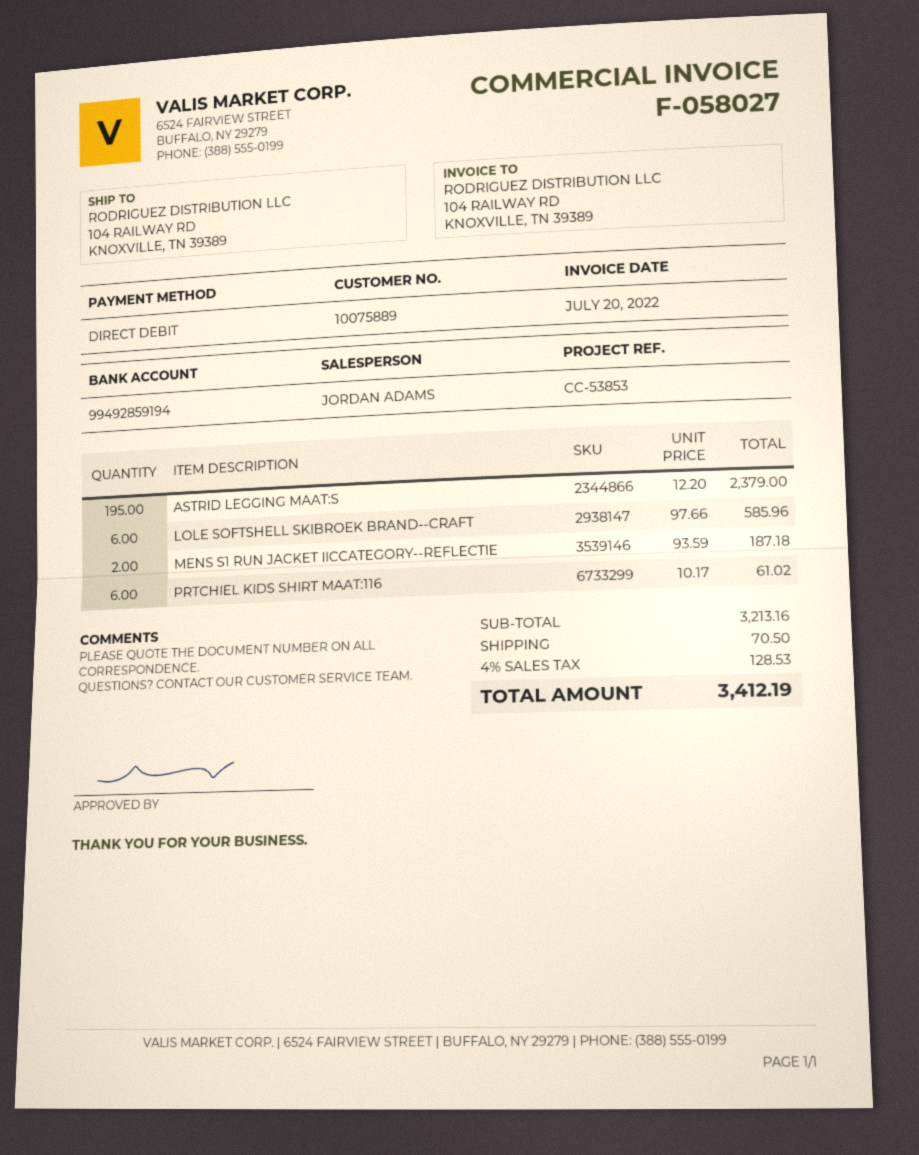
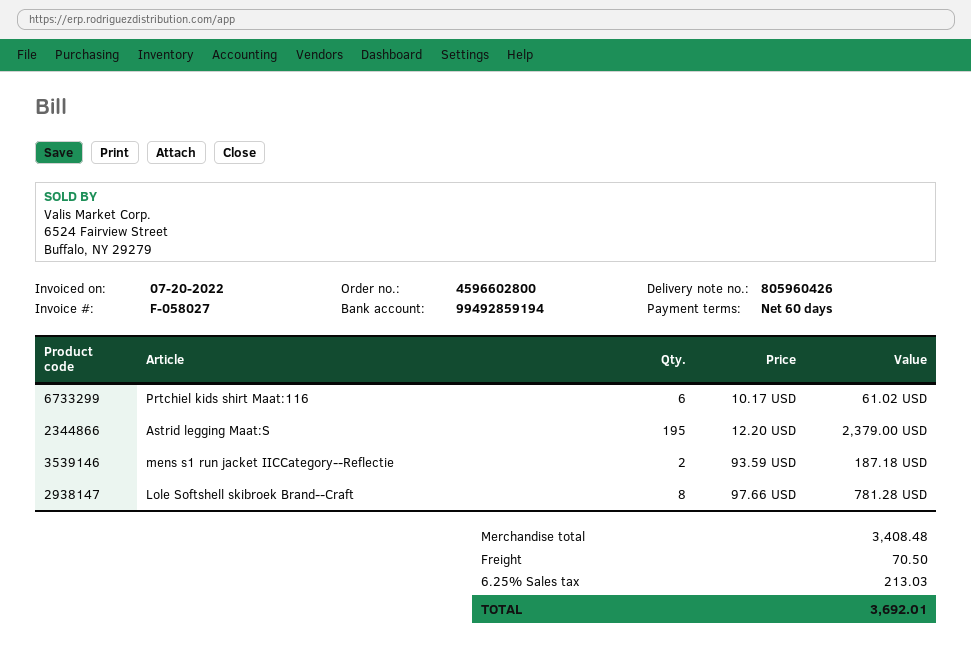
LOLE SOFTSHELL SKIBROEK BRAND--CRAFT: 6 x 97.66 = 585.96 -> 8 x 97.66 = 781.28
subtotal: 3213.16 -> 3408.48
tax: 4% = 128.53 -> 6.25% = 213.03
total: 3412.19 -> 3692.01

